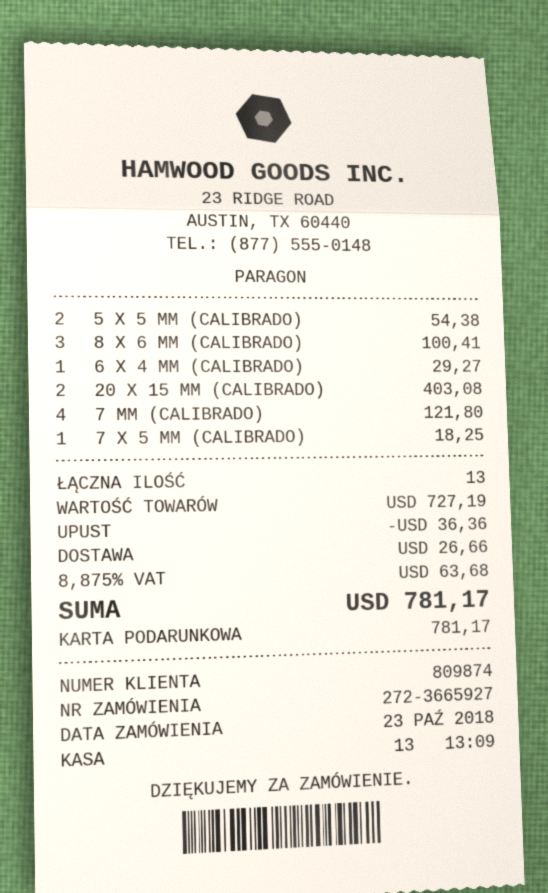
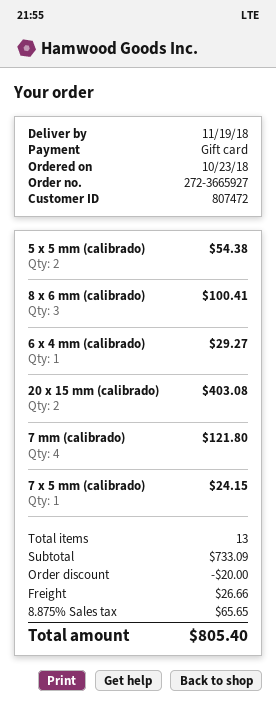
customer number: 809874 -> 807472
7 X 5 MM (CALIBRADO): 1 for 18.25 -> 1 for 24.15
subtotal: 727.19 -> 733.09
discount: 36.36 -> 20.00
tax: 8.875% = 63.68 -> 8.875% = 65.65
total: 781.17 -> 805.40

